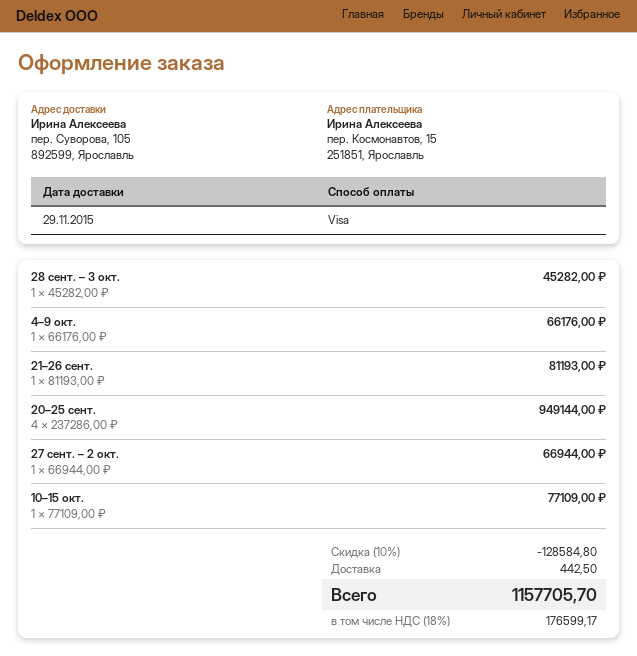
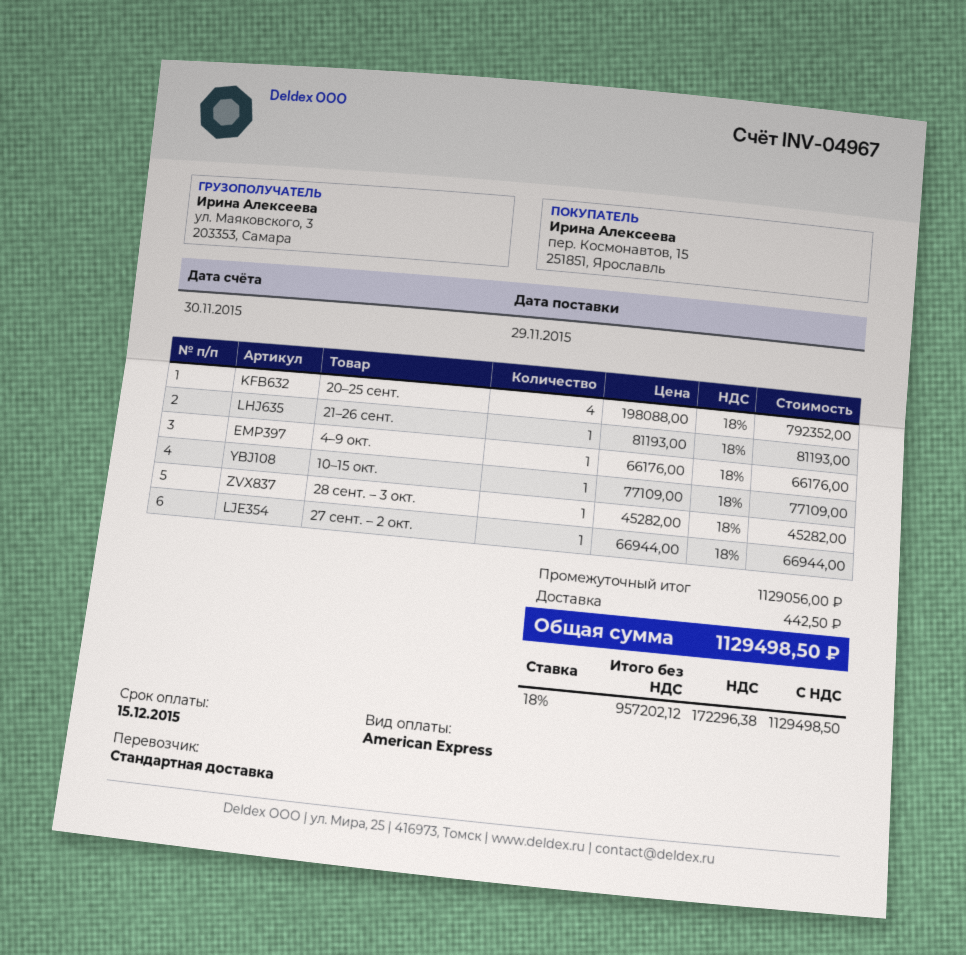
payment method: Visa -> American Express
ship to: пер. Суворова, 105, 892599, Ярославль -> ул. Маяковского, 3, 203353, Самара
20–25 сент.: 4 x 237286.00 = 949144.00 -> 4 x 198088.00 = 792352.00
discount: 10% = 128584.80 -> none
tax: 18% = 176599.17 -> 18% = 172296.38
total: 1157705.70 -> 1129498.50

